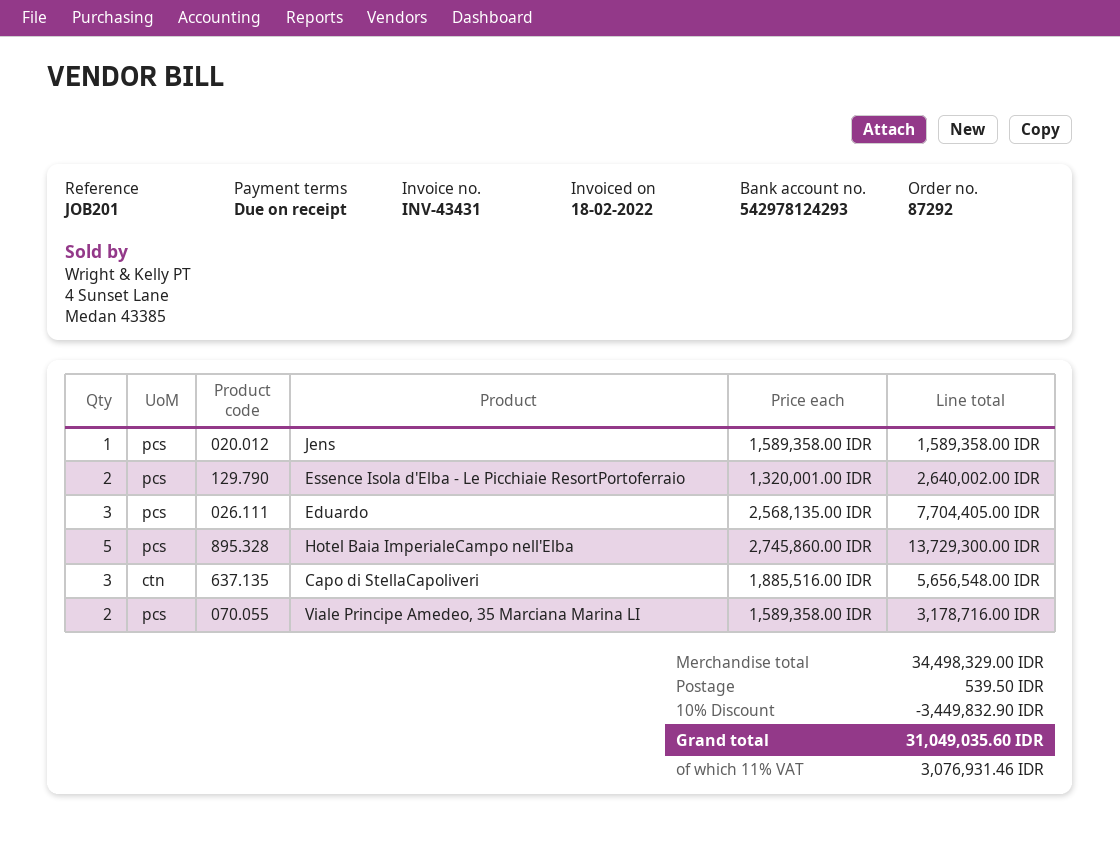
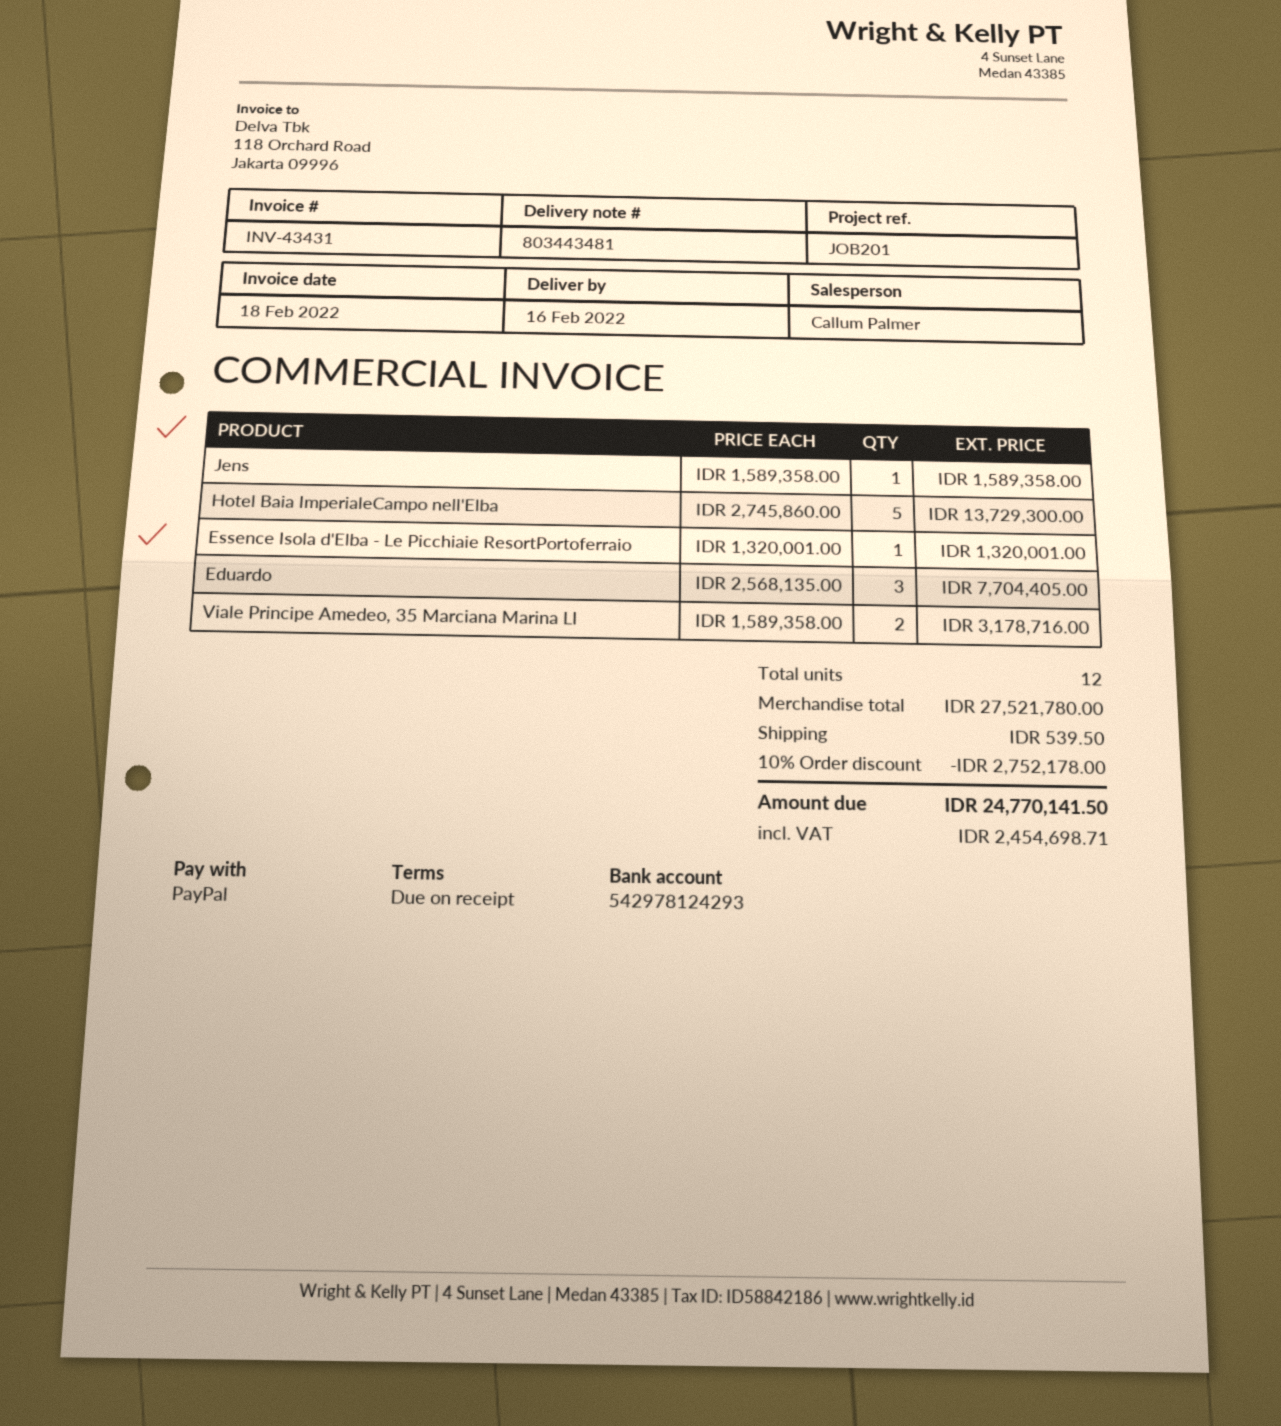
Essence Isola d'Elba - Le Picchiaie ResortPortoferraio: 2 x 1320001.00 = 2640002.00 -> 1 x 1320001.00 = 1320001.00
Capo di StellaCapoliveri: 3 x 1885516.00 = 5656548.00 -> none
subtotal: 34498329.00 -> 27521780.00
discount: 10% = 3449832.90 -> 10% = 2752178.00
tax: 3076931.46 -> 2454698.71
total: 31049035.60 -> 24770141.50

